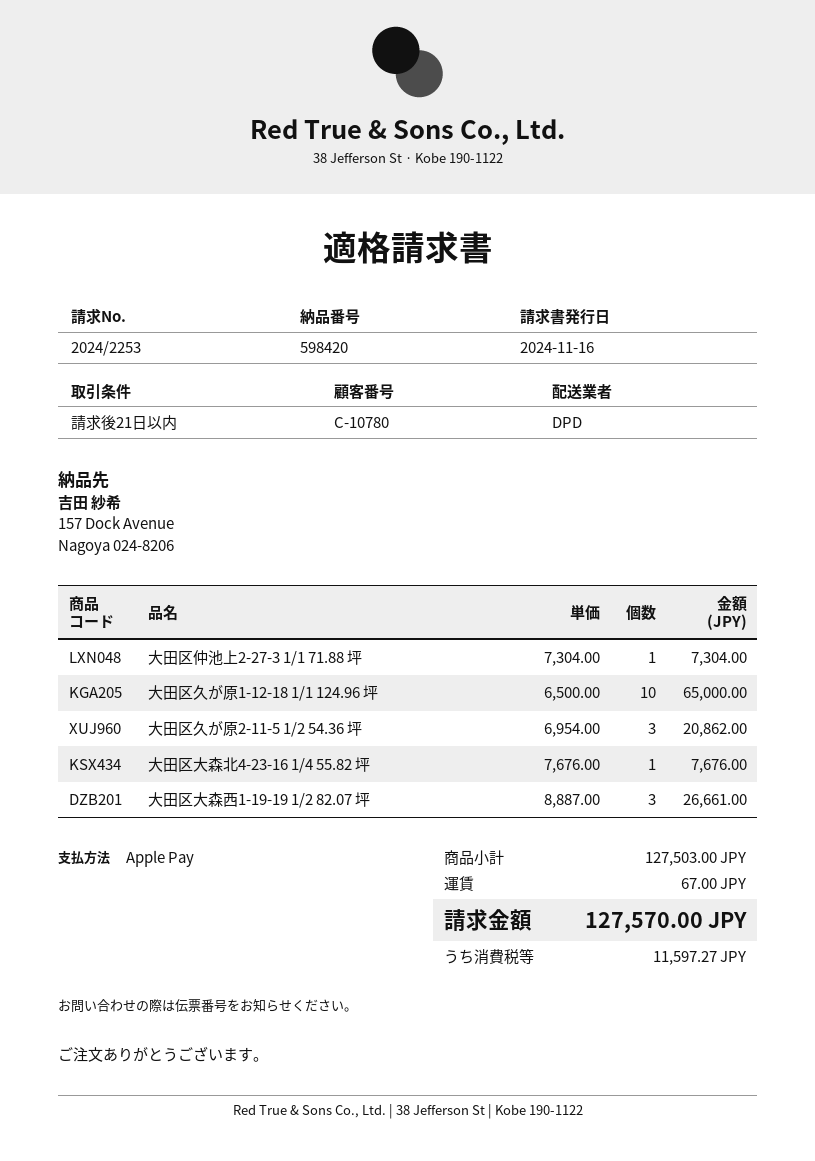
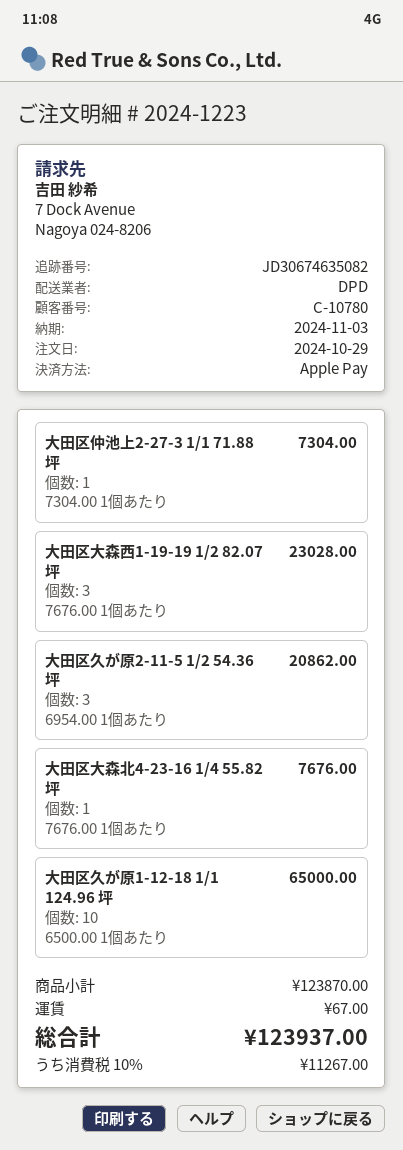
大田区大森西1-19-19 1/2 82.07 坪: 3 x 8887.00 = 26661.00 -> 3 x 7676.00 = 23028.00
subtotal: 127503.00 -> 123870.00
tax: 11597.27 -> 11267.00
total: 127570.00 -> 123937.00

